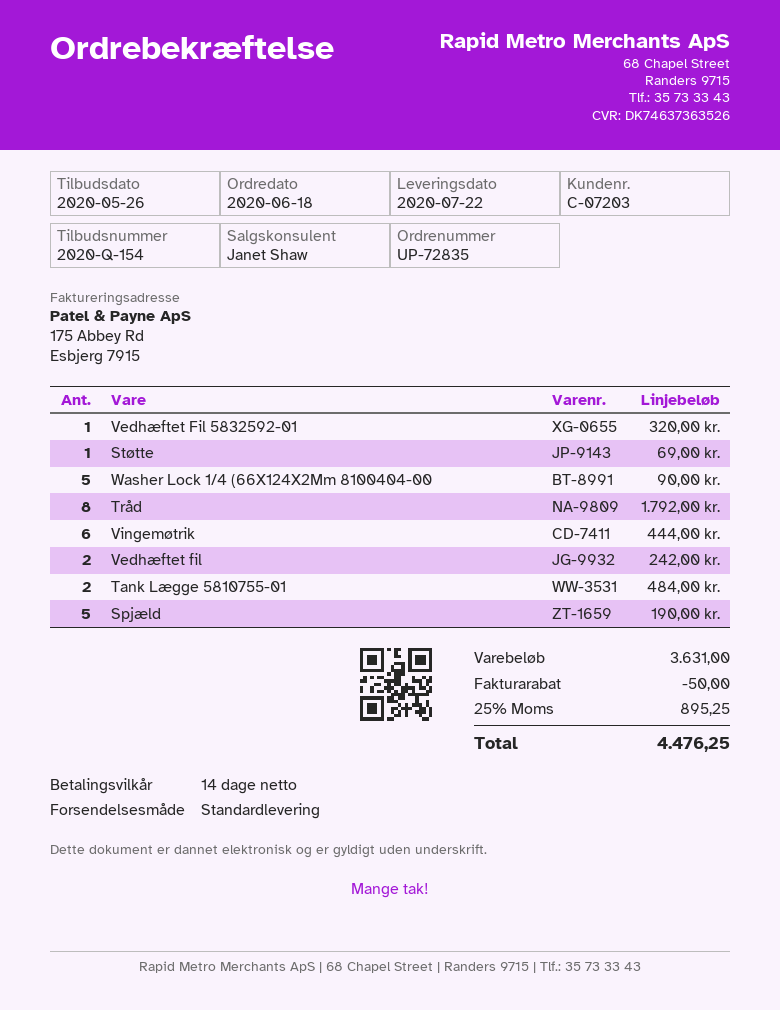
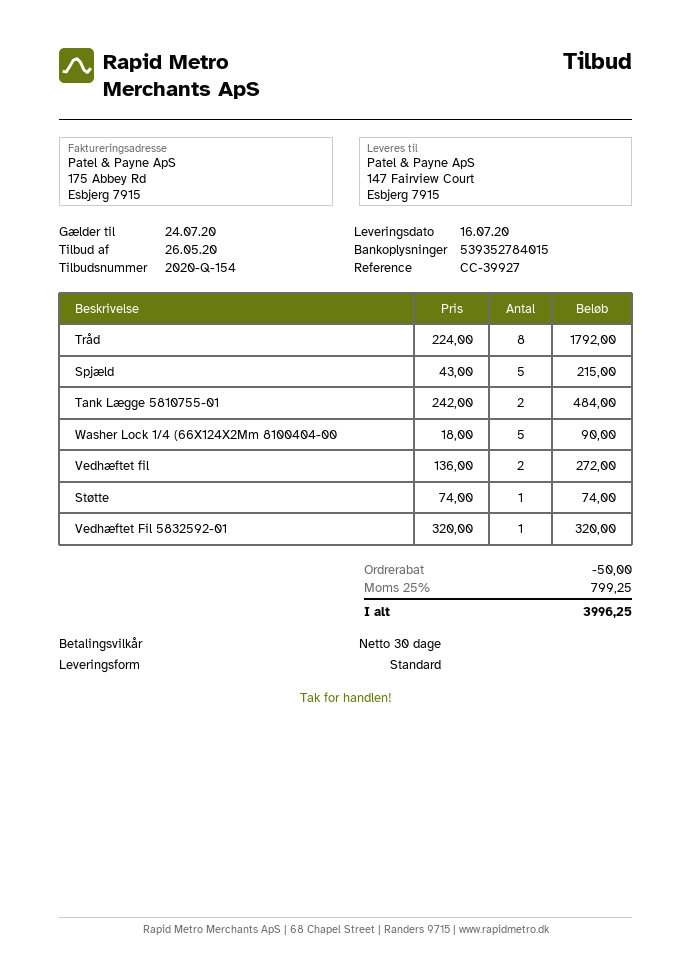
delivery date: 2020-07-22 -> 2020-07-16
payment terms: 14 days -> 30 days
Støtte: 1 for 69.00 -> 1 for 74.00
Vingemøtrik: 6 for 444.00 -> none
Vedhæftet fil: 2 for 242.00 -> 2 for 272.00
Spjæld: 5 for 190.00 -> 5 for 215.00
tax: 25% = 895.25 -> 25% = 799.25
total: 4476.25 -> 3996.25

